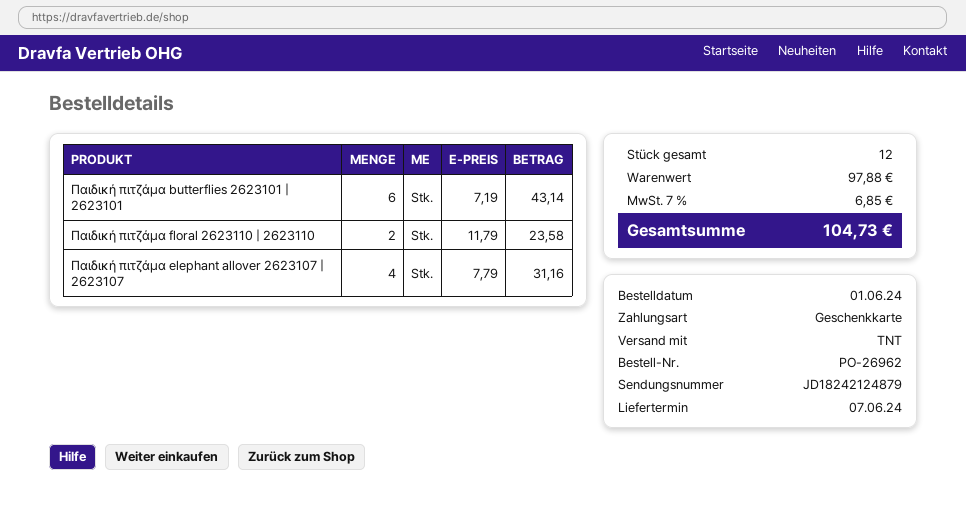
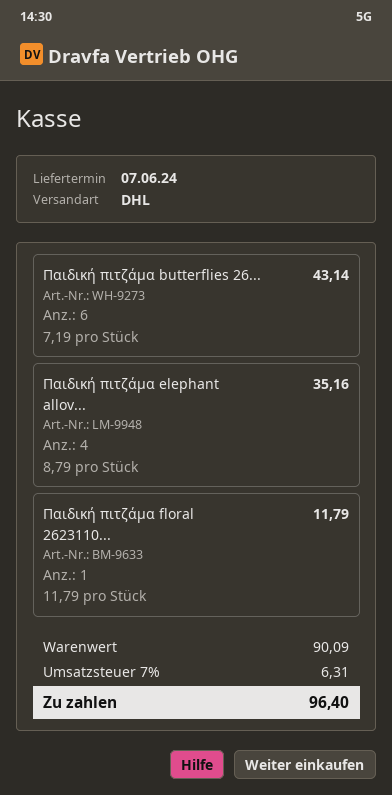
shipping method: TNT -> DHL
Παιδική πιτζάμα floral 2623110 | 2623110: 2 x 11.79 = 23.58 -> 1 x 11.79 = 11.79
Παιδική πιτζάμα elephant allover 2623107 | 2623107: 4 x 7.79 = 31.16 -> 4 x 8.79 = 35.16
subtotal: 97.88 -> 90.09
tax: 7% = 6.85 -> 7% = 6.31
total: 104.73 -> 96.40

